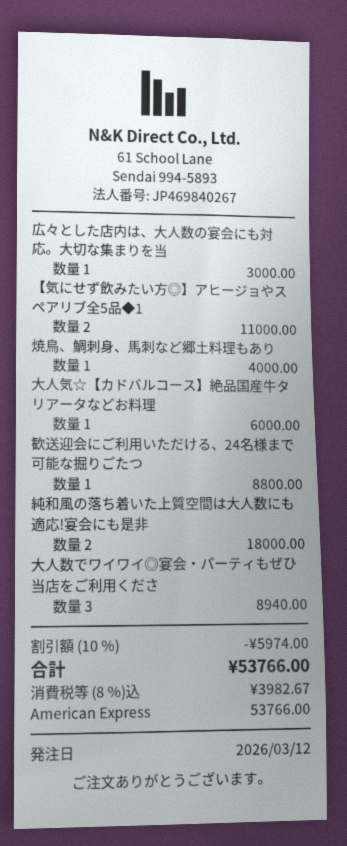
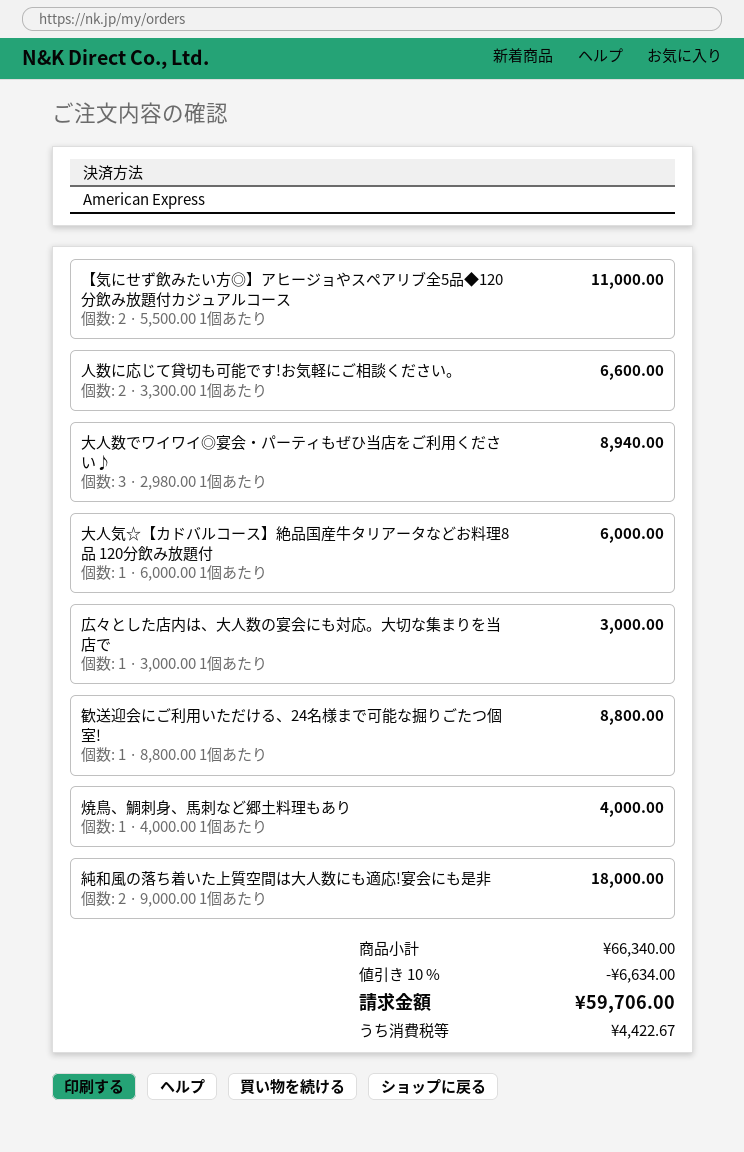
人数に応じて貸切も可能です!お気軽にご相談ください。: none -> 2 for 6600.00
discount: 10% = 5974.00 -> 10% = 6634.00
tax: 3982.67 -> 4422.67
total: 53766.00 -> 59706.00

